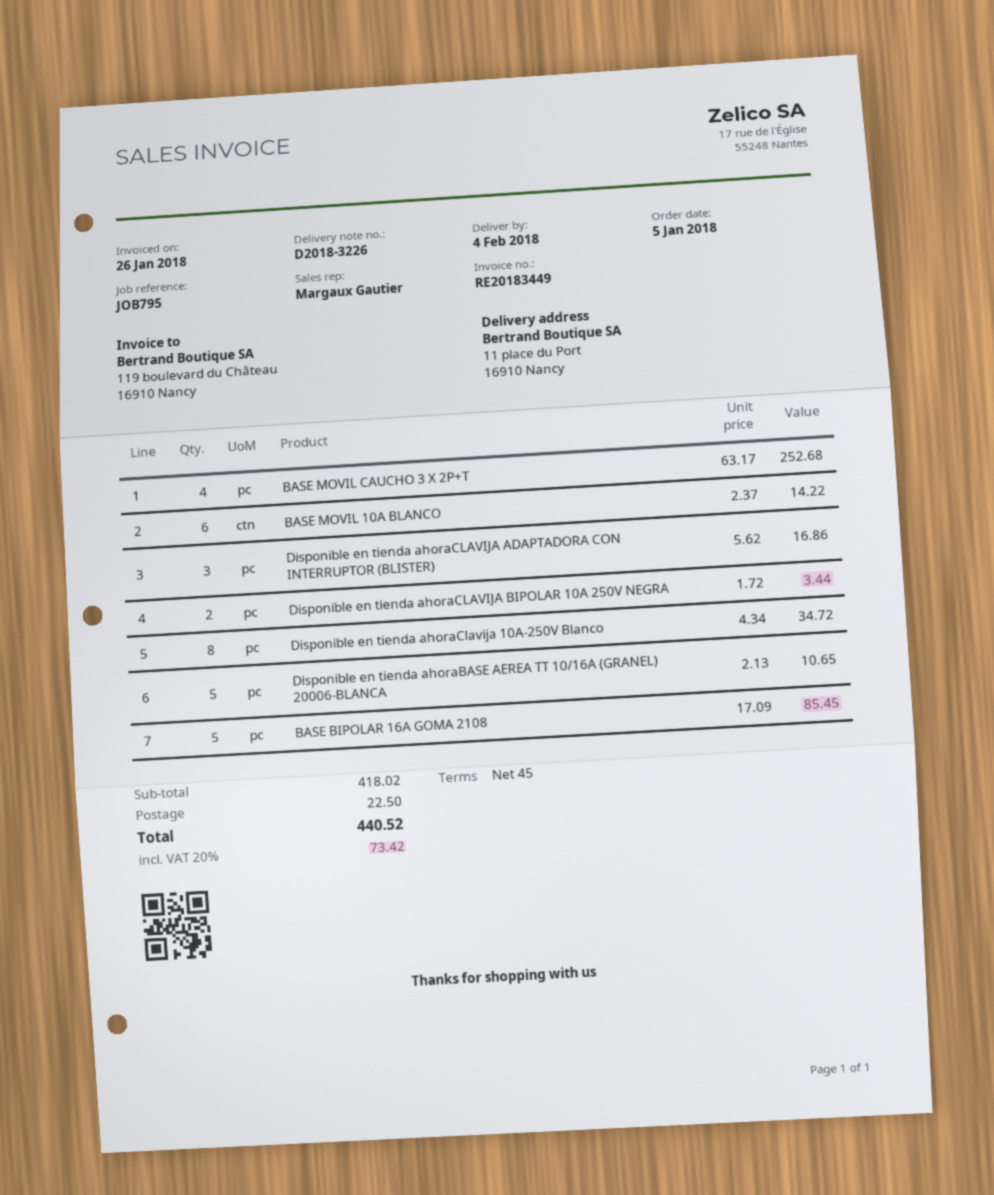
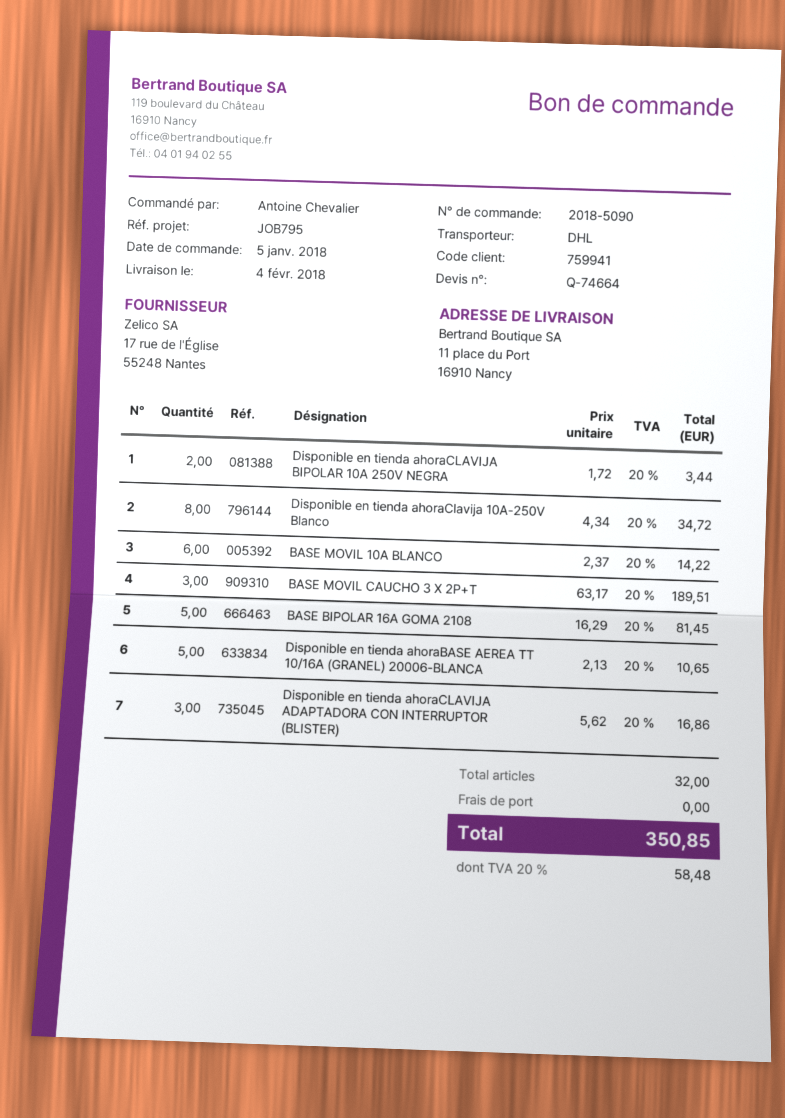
BASE MOVIL CAUCHO 3 X 2P+T: 4 x 63.17 = 252.68 -> 3 x 63.17 = 189.51
BASE BIPOLAR 16A GOMA 2108: 5 x 17.09 = 85.45 -> 5 x 16.29 = 81.45
shipping: 22.50 -> 0.00
tax: 20% = 73.42 -> 20% = 58.48
total: 440.52 -> 350.85

